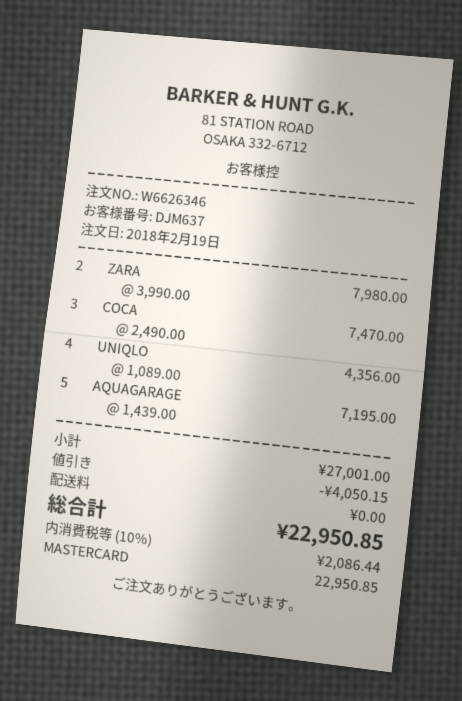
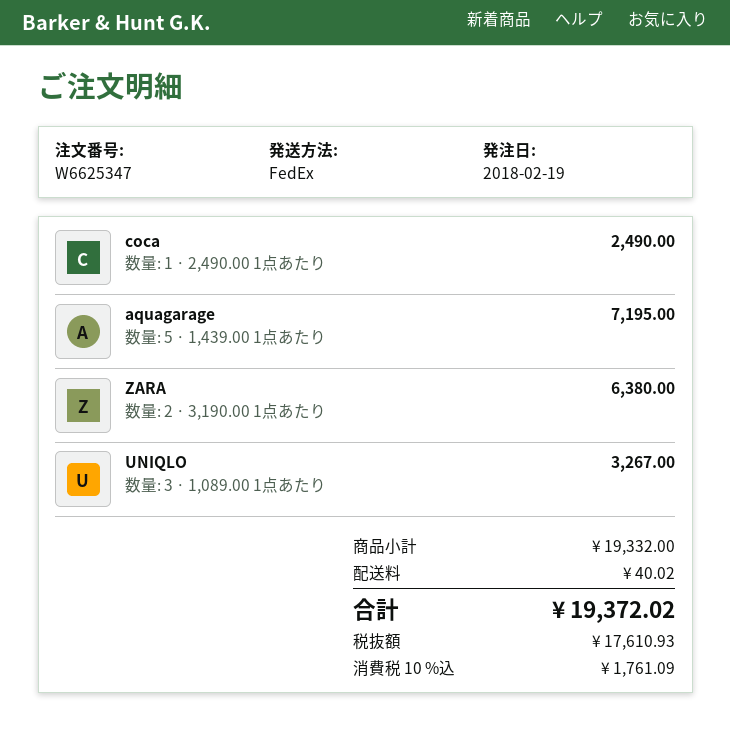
order number: W6626346 -> W6625347
ZARA: 2 x 3990.00 = 7980.00 -> 2 x 3190.00 = 6380.00
COCA: 3 x 2490.00 = 7470.00 -> 1 x 2490.00 = 2490.00
UNIQLO: 4 x 1089.00 = 4356.00 -> 3 x 1089.00 = 3267.00
subtotal: 27001.00 -> 19332.00
discount: 4050.15 -> none
shipping: 0.00 -> 40.02
tax: 10% = 2086.44 -> 10% = 1761.09
total: 22950.85 -> 19372.02

